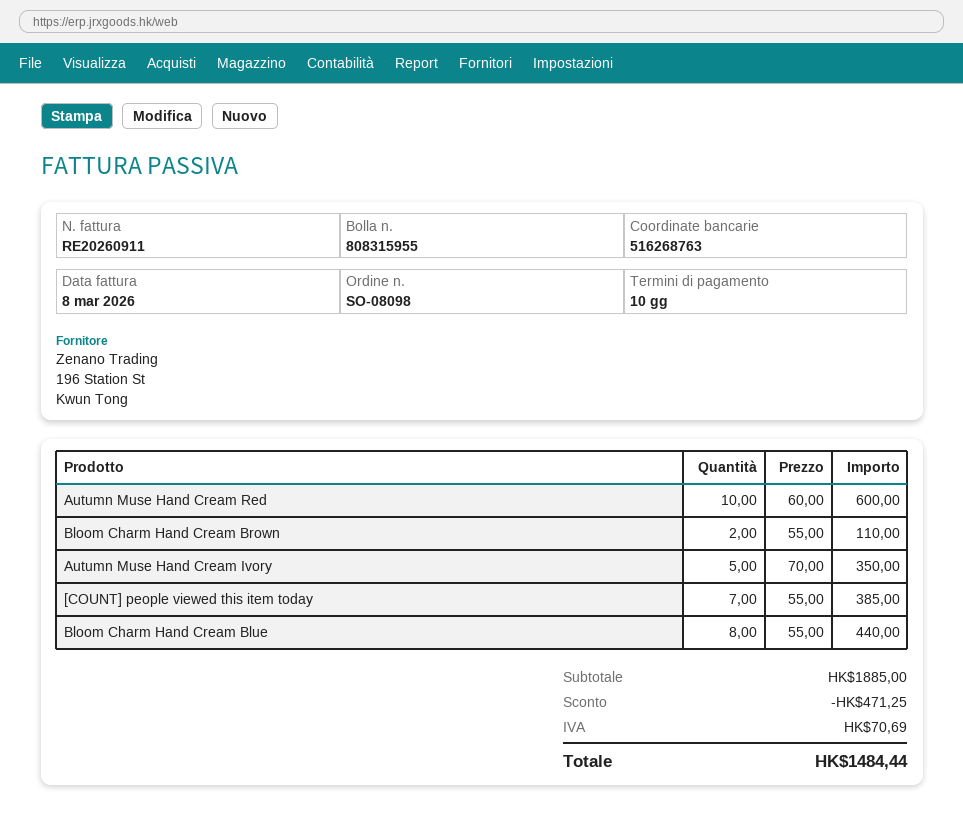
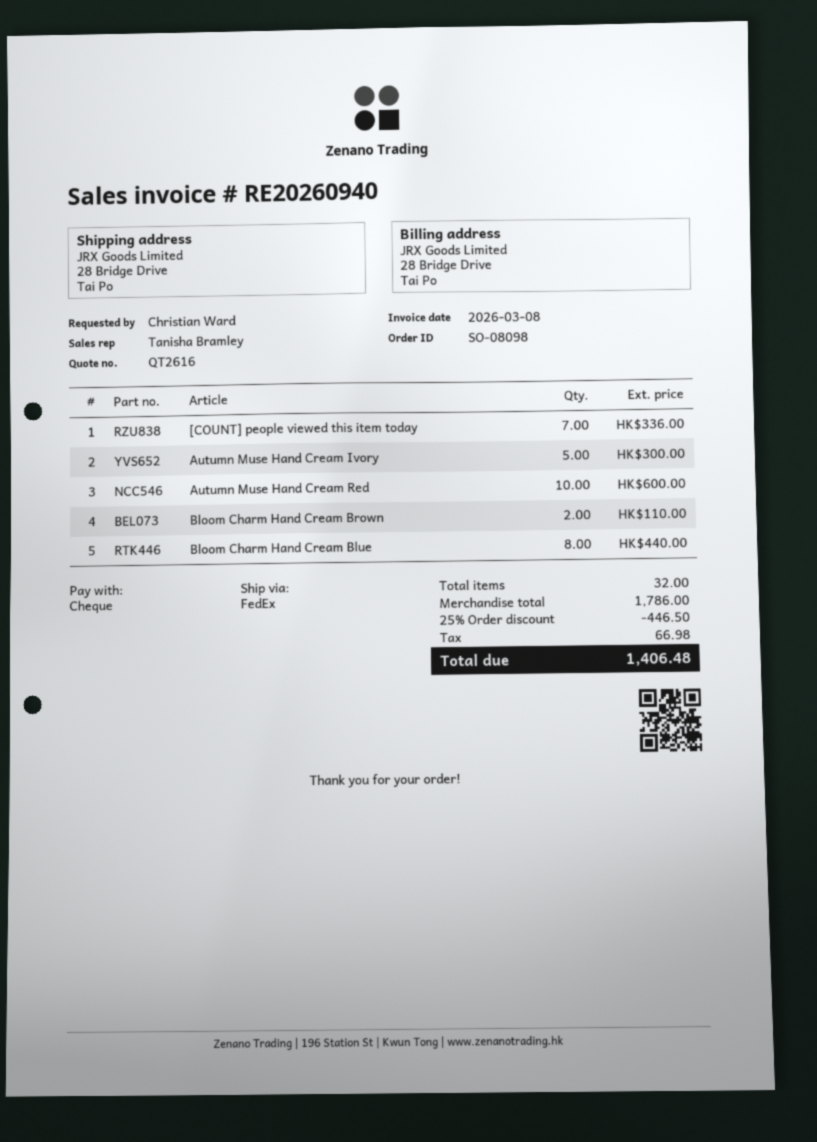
invoice number: RE20260911 -> RE20260940
Autumn Muse Hand Cream Ivory: 5 for 350.00 -> 5 for 300.00
[COUNT] people viewed this item today: 7 for 385.00 -> 7 for 336.00
subtotal: 1885.00 -> 1786.00
discount: 471.25 -> 446.50
tax: 70.69 -> 66.98
total: 1484.44 -> 1406.48

